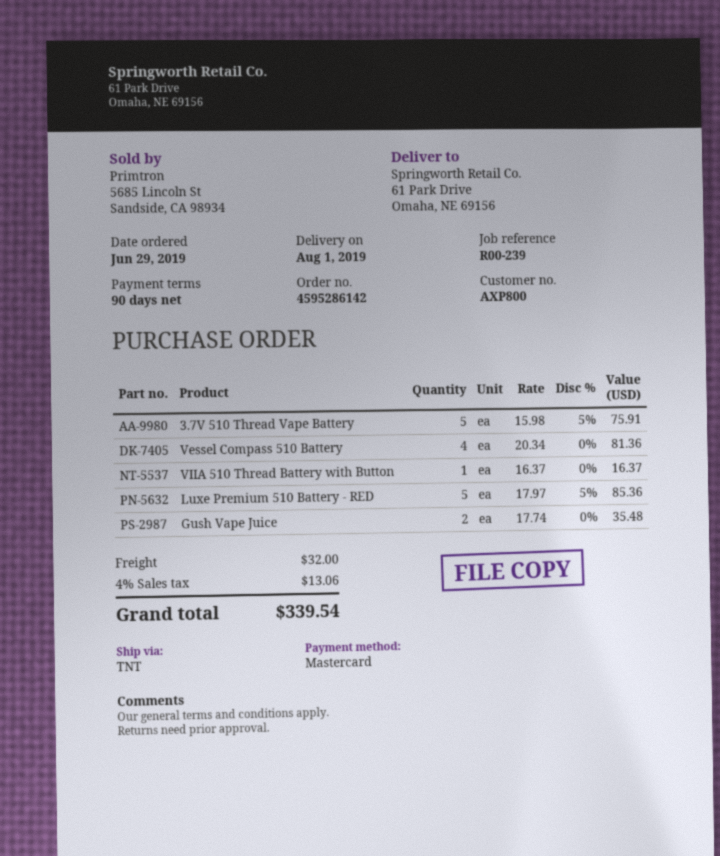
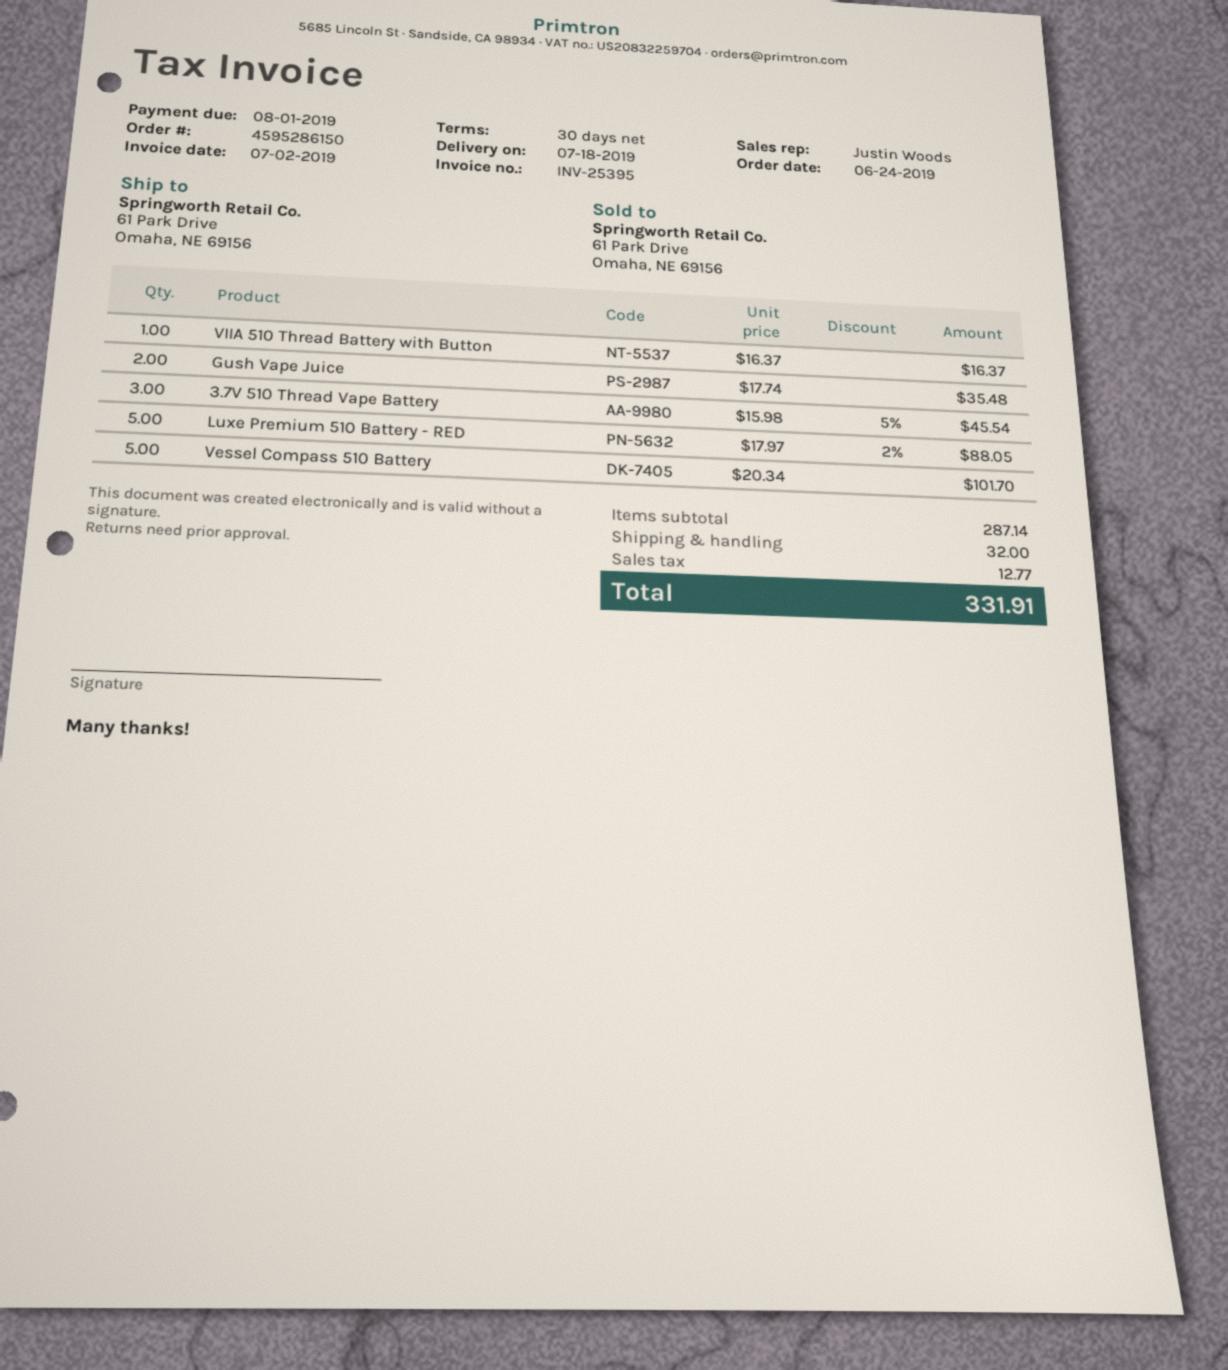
order number: 4595286142 -> 4595286150
order date: 2019-06-29 -> 2019-06-24
delivery date: 2019-08-01 -> 2019-07-18
payment terms: 90 days -> 30 days
3.7V 510 Thread Vape Battery: 5 x 15.98 - 5% = 75.91 -> 3 x 15.98 - 5% = 45.54
Vessel Compass 510 Battery: 4 x 20.34 = 81.36 -> 5 x 20.34 = 101.70
Luxe Premium 510 Battery - RED: 5 x 17.97 - 5% = 85.36 -> 5 x 17.97 - 2% = 88.05
tax: 13.06 -> 12.77
total: 339.54 -> 331.91

